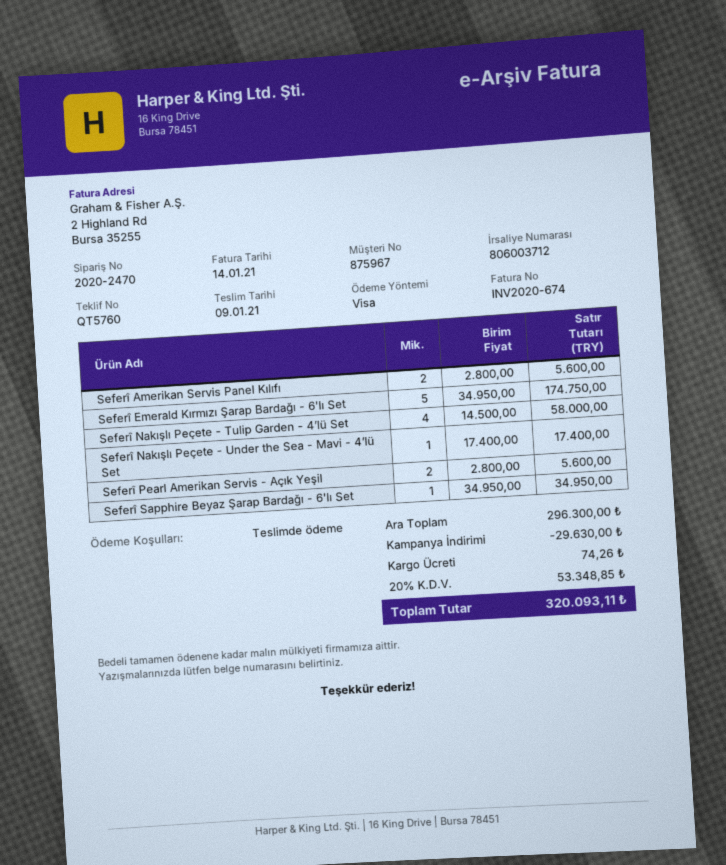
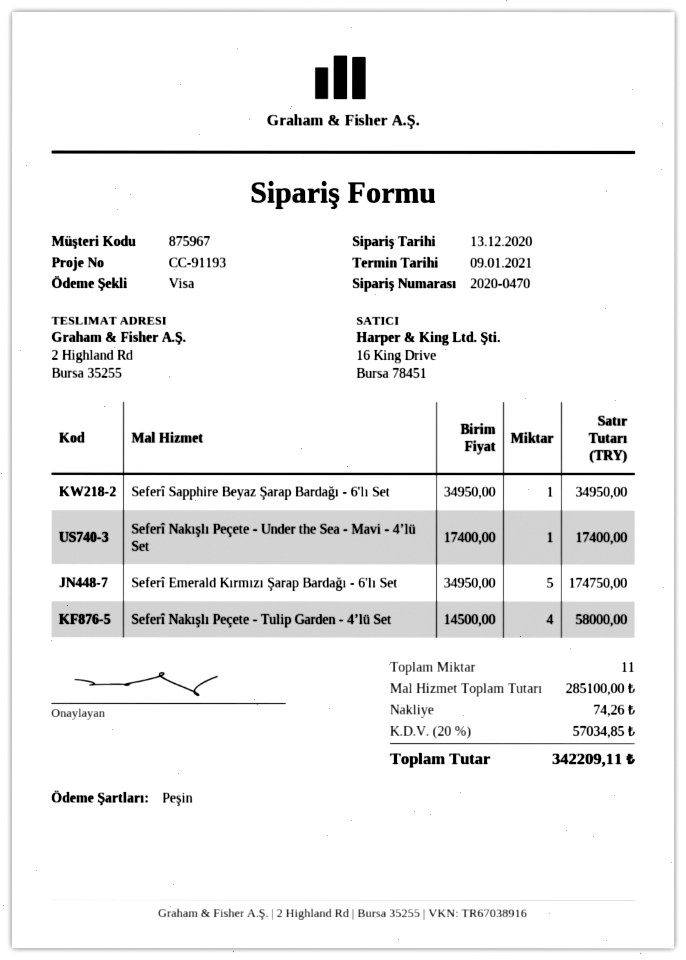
order number: 2020-2470 -> 2020-0470
Seferî Amerikan Servis Panel Kılıfı: 2 x 2800.00 = 5600.00 -> none
Seferî Pearl Amerikan Servis - Açık Yeşil: 2 x 2800.00 = 5600.00 -> none
subtotal: 296300.00 -> 285100.00
discount: 29630.00 -> none
tax: 20% = 53348.85 -> 20% = 57034.85
total: 320093.11 -> 342209.11

